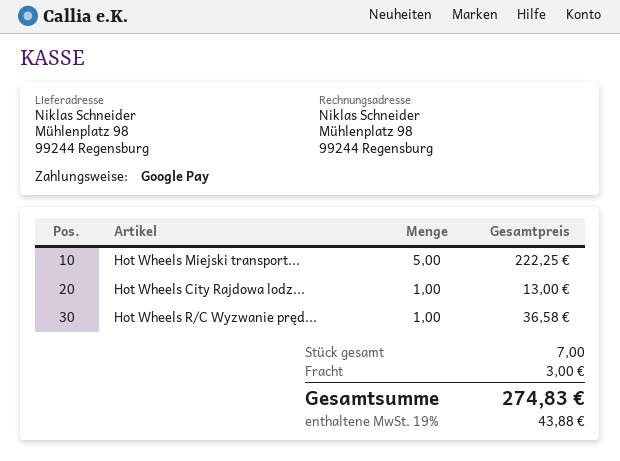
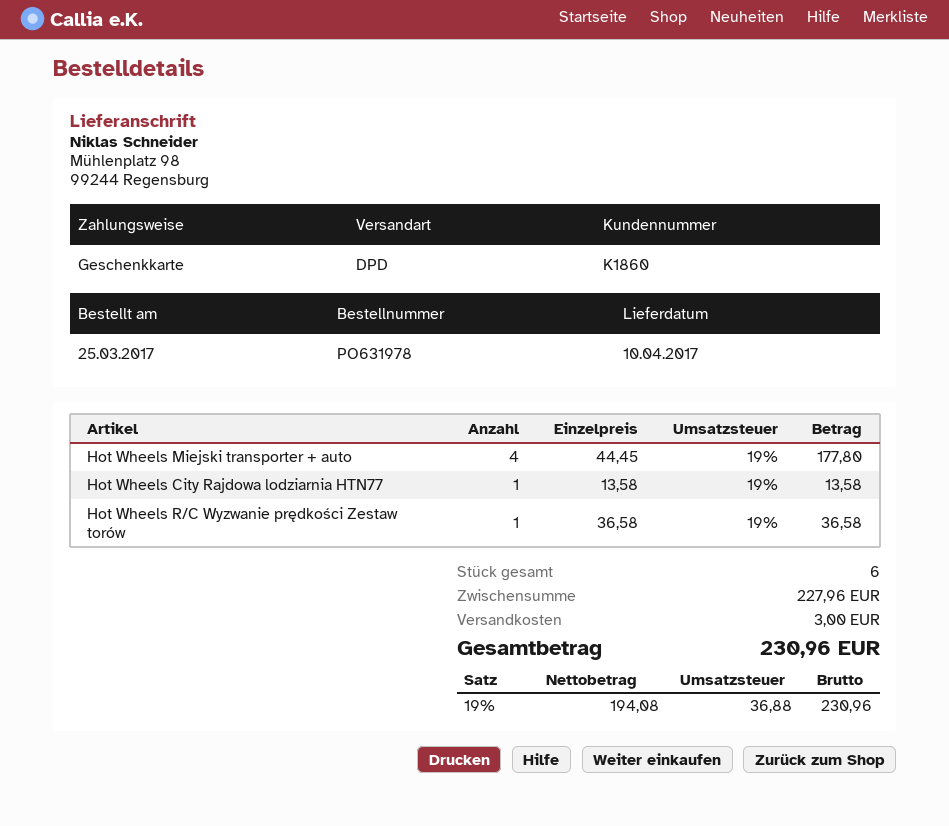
payment method: Google Pay -> gift card
Hot Wheels Miejski transport...: 5 for 222.25 -> 4 for 177.80
Hot Wheels City Rajdowa lodz...: 1 for 13.00 -> 1 for 13.58
total quantity: 7 -> 6
tax: 19% = 43.88 -> 19% = 36.88
total: 274.83 -> 230.96

